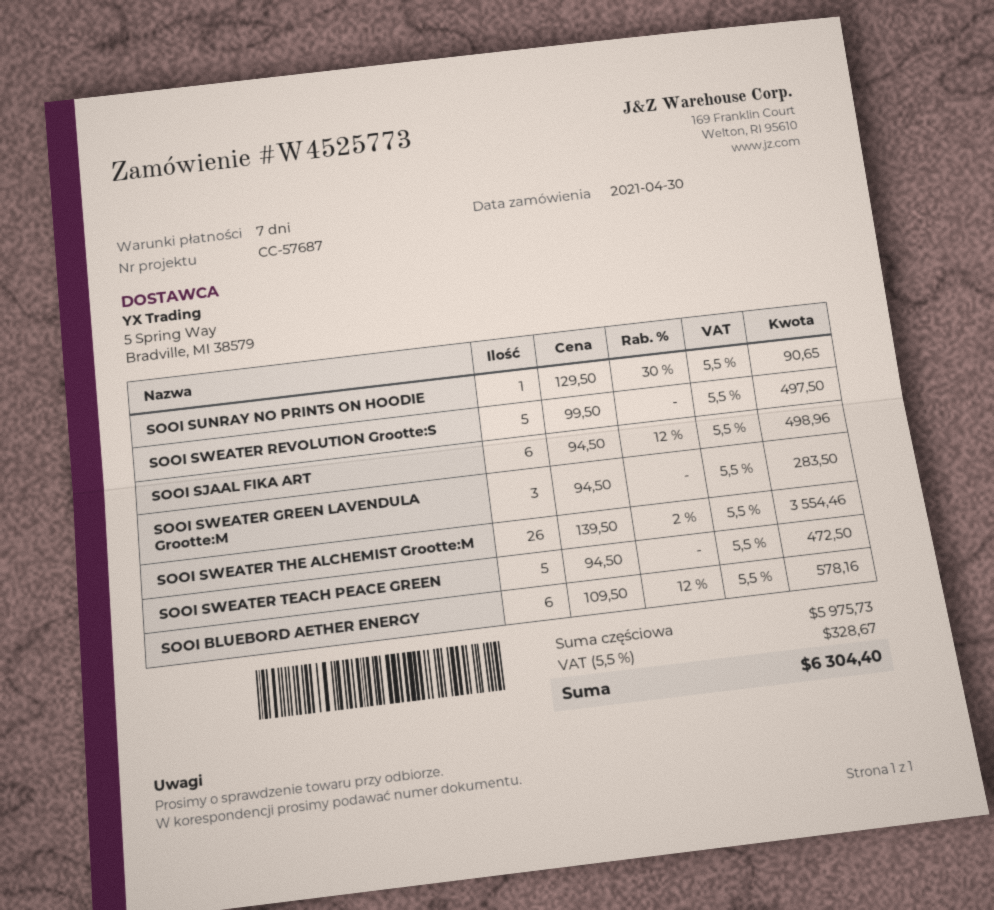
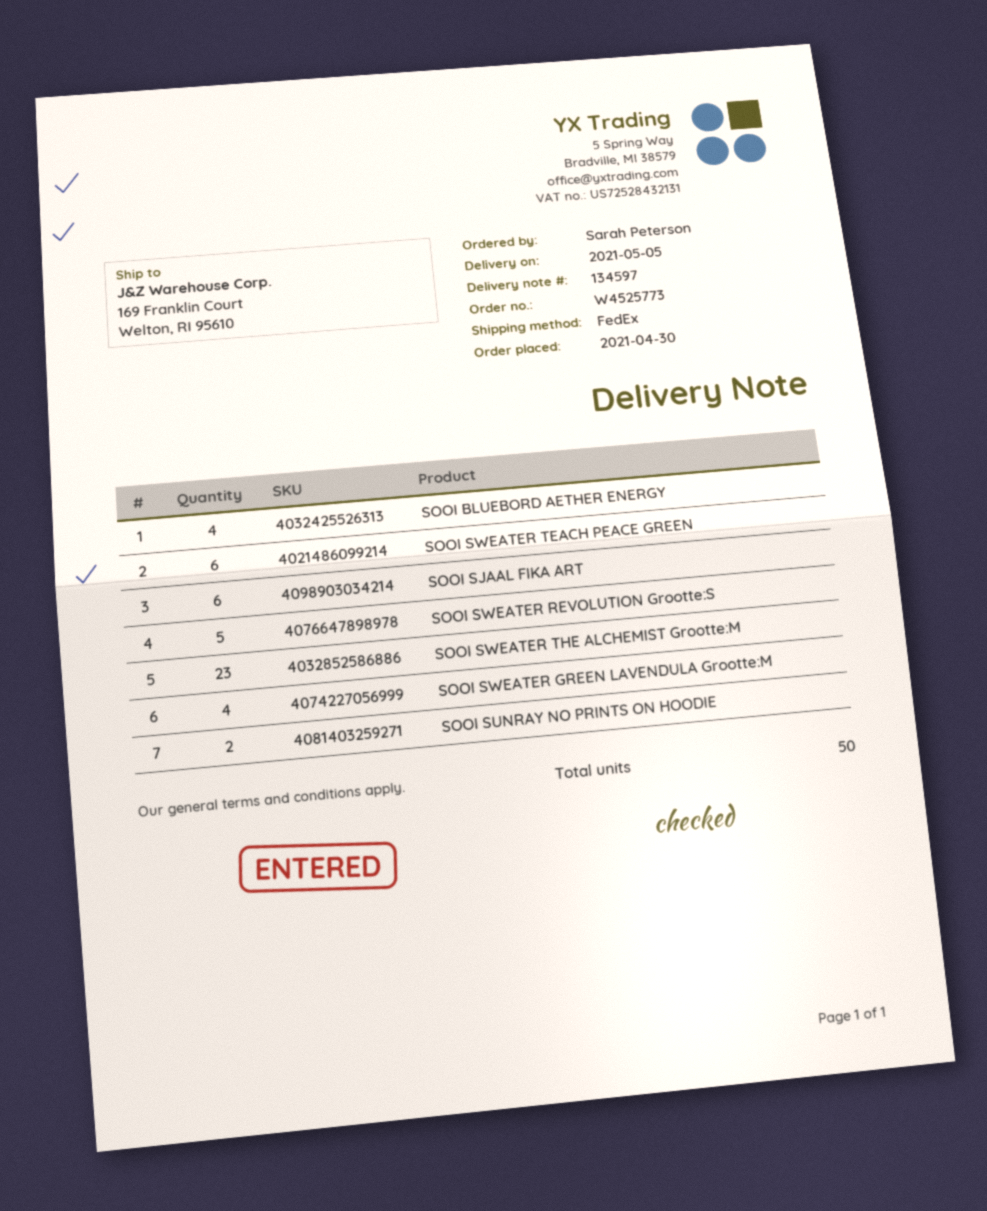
SOOI SUNRAY NO PRINTS ON HOODIE: 1 -> 2
SOOI SWEATER GREEN LAVENDULA Grootte:M: 3 -> 4
SOOI SWEATER THE ALCHEMIST Grootte:M: 26 -> 23
SOOI SWEATER TEACH PEACE GREEN: 5 -> 6
SOOI BLUEBORD AETHER ENERGY: 6 -> 4

